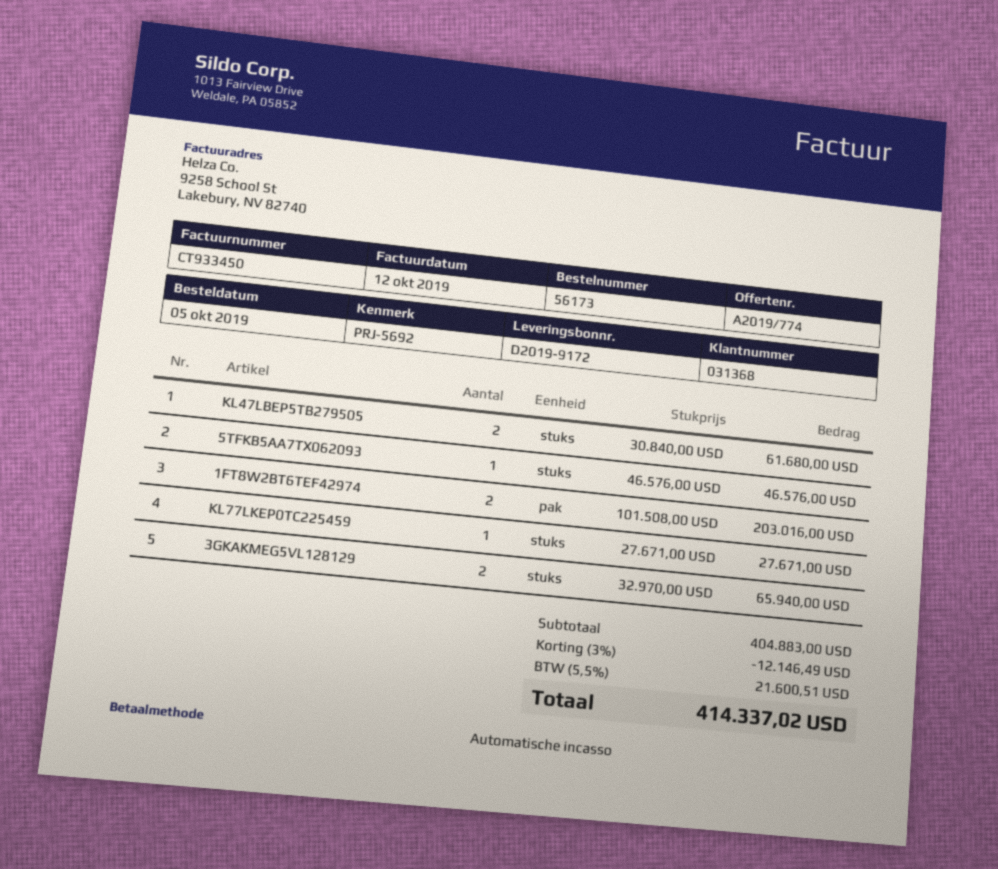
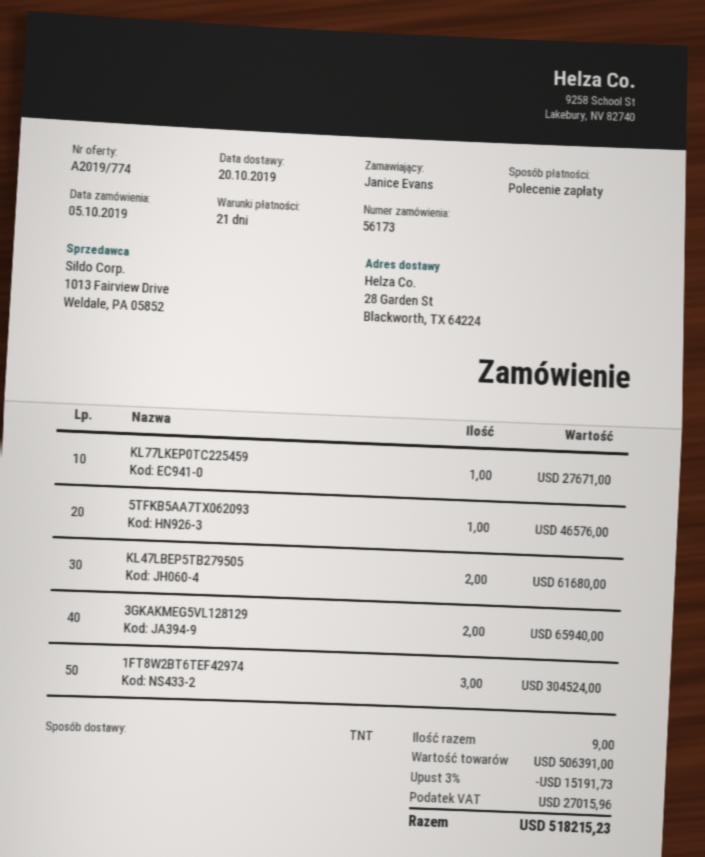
1FT8W2BT6TEF42974: 2 for 203016.00 -> 3 for 304524.00
subtotal: 404883.00 -> 506391.00
discount: 3% = 12146.49 -> 3% = 15191.73
tax: 21600.51 -> 27015.96
total: 414337.02 -> 518215.23

